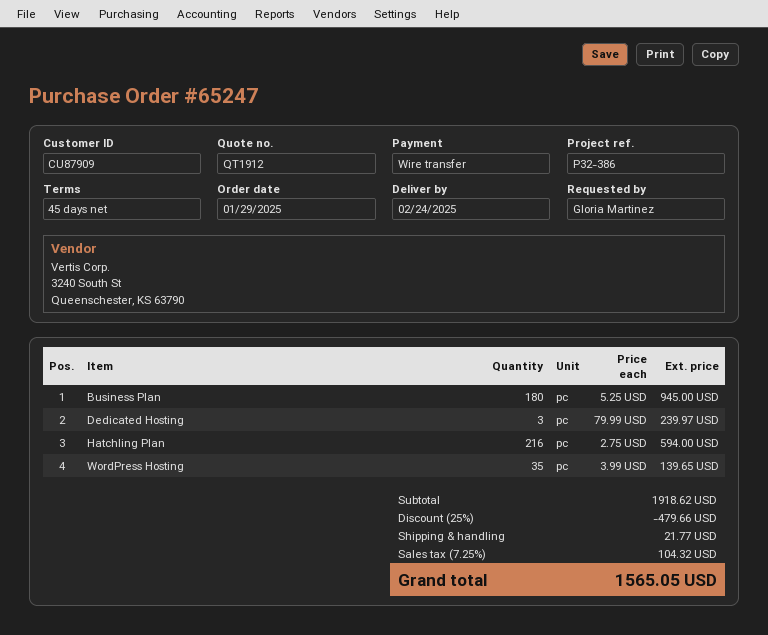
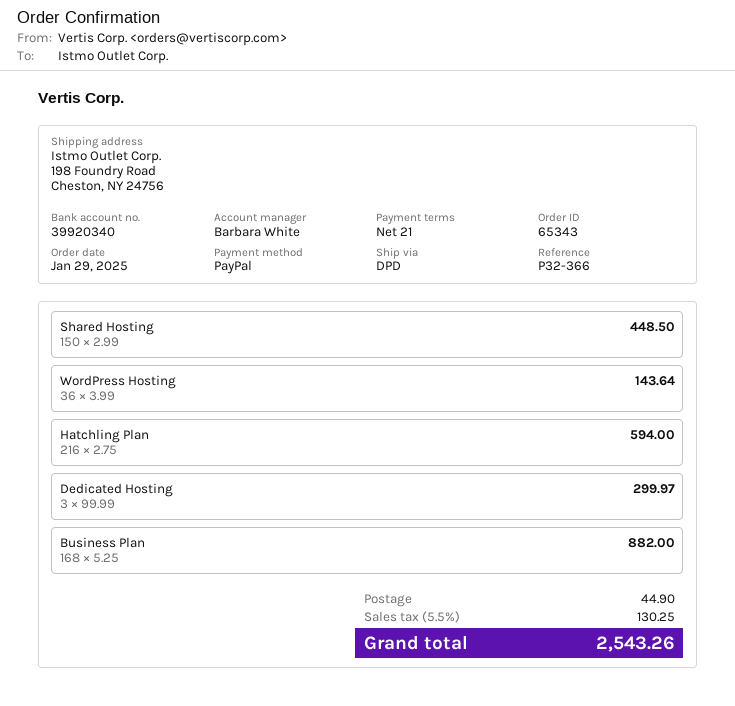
order number: 65247 -> 65343
payment terms: 45 days -> 21 days
reference: P32-386 -> P32-366
payment method: bank transfer -> PayPal
Business Plan: 180 x 5.25 = 945.00 -> 168 x 5.25 = 882.00
Dedicated Hosting: 3 x 79.99 = 239.97 -> 3 x 99.99 = 299.97
WordPress Hosting: 35 x 3.99 = 139.65 -> 36 x 3.99 = 143.64
Shared Hosting: none -> 150 x 2.99 = 448.50
discount: 25% = 479.66 -> none
shipping: 21.77 -> 44.90
tax: 7.25% = 104.32 -> 5.5% = 130.25
total: 1565.05 -> 2543.26

